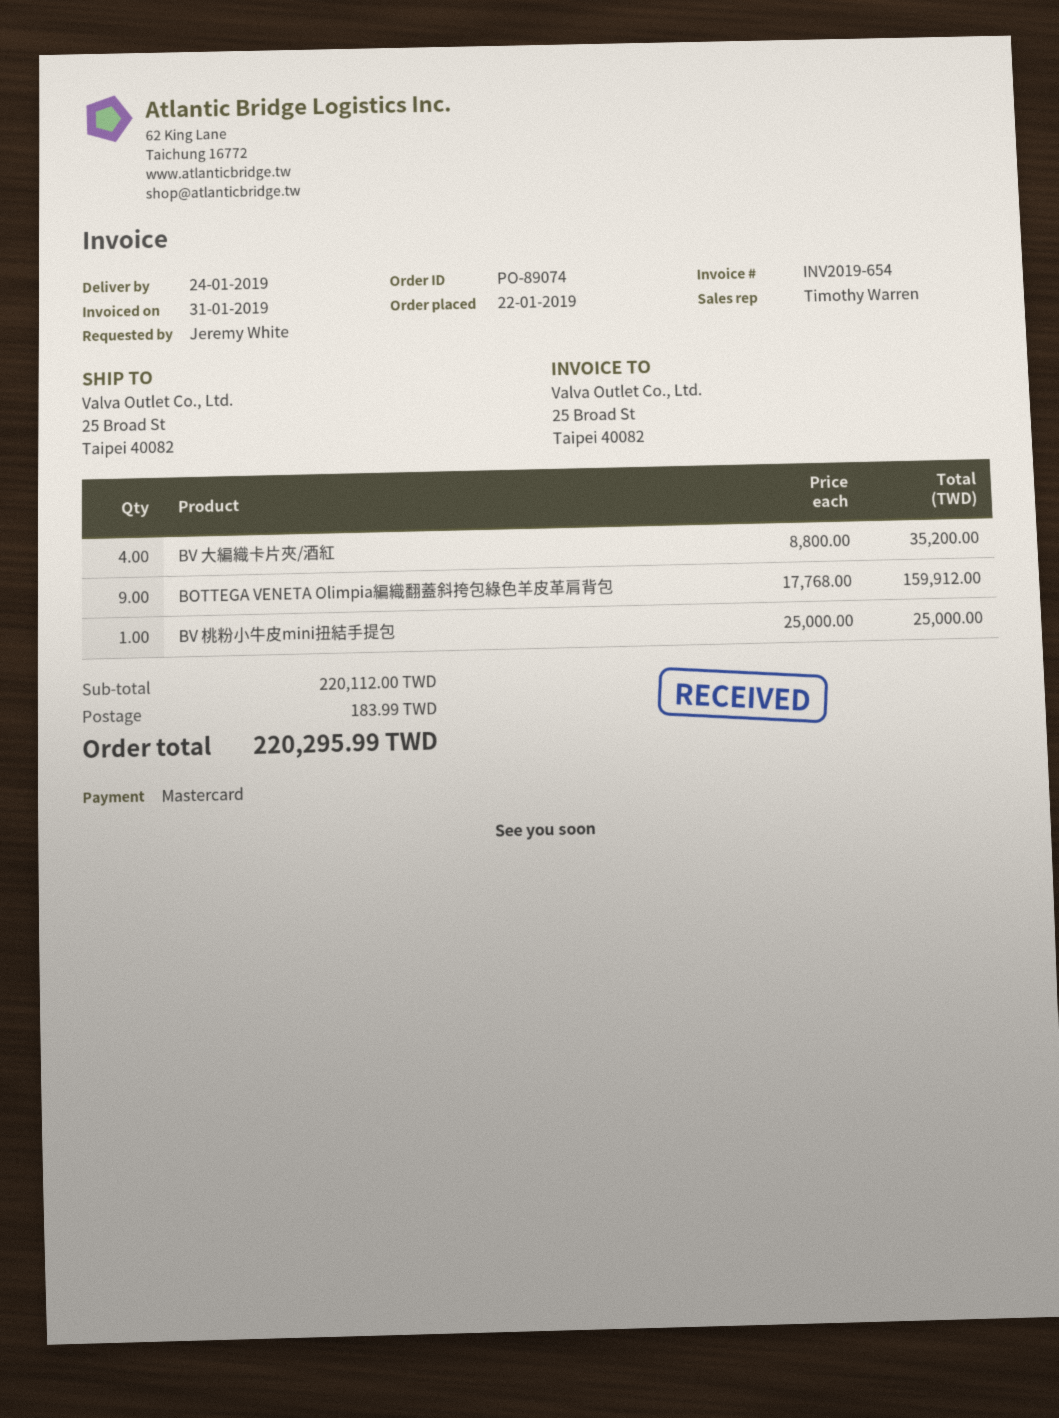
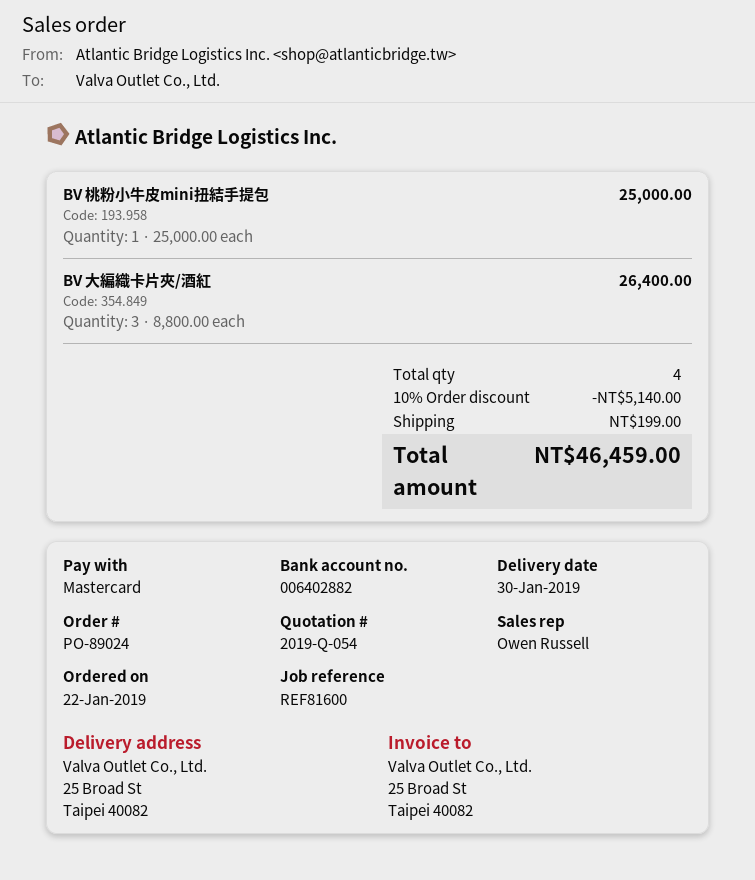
order number: PO-89074 -> PO-89024
delivery date: 2019-01-24 -> 2019-01-30
sales rep: Timothy Warren -> Owen Russell
BV 大編織卡片夾/酒紅: 4 x 8800.00 = 35200.00 -> 3 x 8800.00 = 26400.00
BOTTEGA VENETA Olimpia編織翻蓋斜挎包綠色羊皮革肩背包: 9 x 17768.00 = 159912.00 -> none
discount: none -> 10% = 5140.00
shipping: 183.99 -> 199.00
total: 220295.99 -> 46459.00

